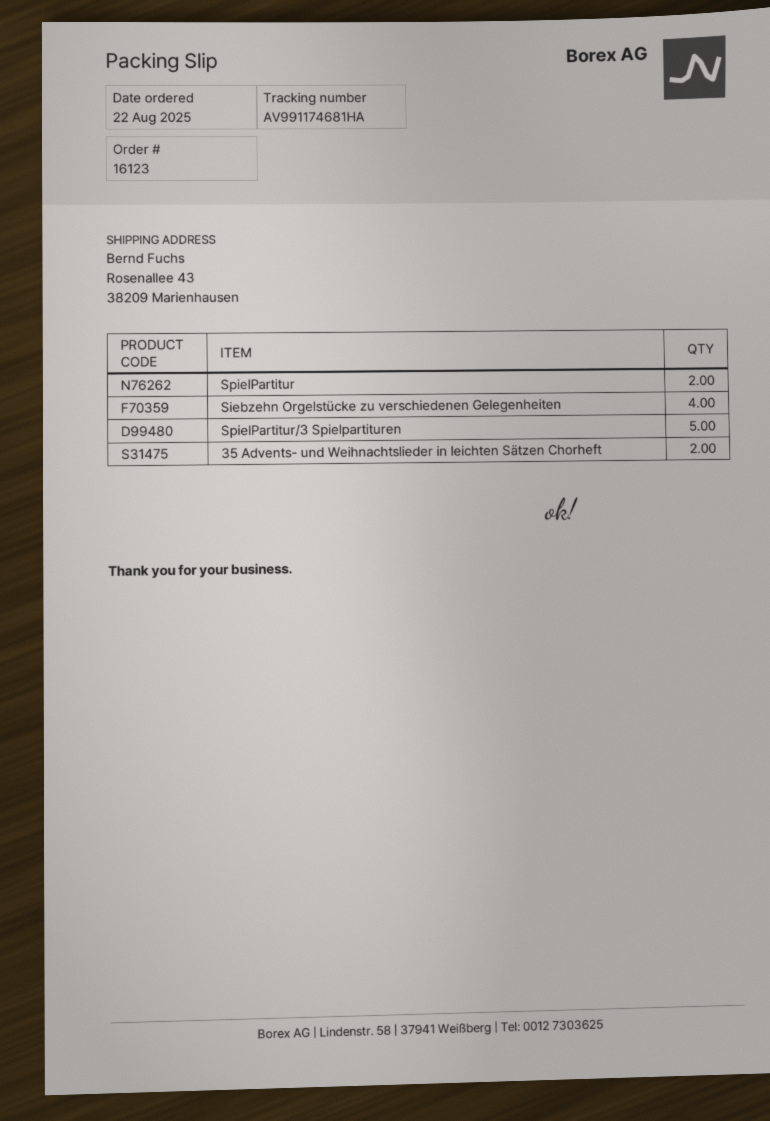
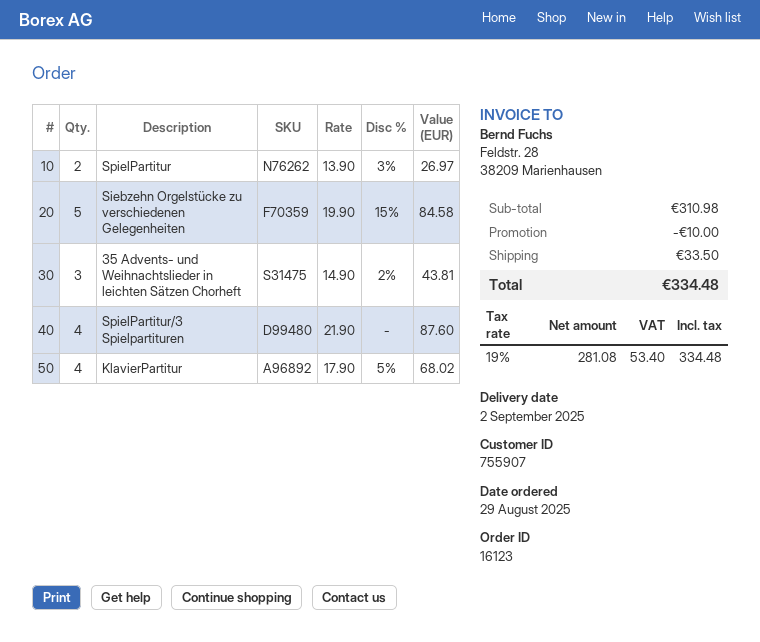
order date: 2025-08-22 -> 2025-08-29
Siebzehn Orgelstücke zu verschiedenen Gelegenheiten: 4 -> 5
SpielPartitur/3 Spielpartituren: 5 -> 4
35 Advents- und Weihnachtslieder in leichten Sätzen Chorheft: 2 -> 3
KlavierPartitur: none -> 4

